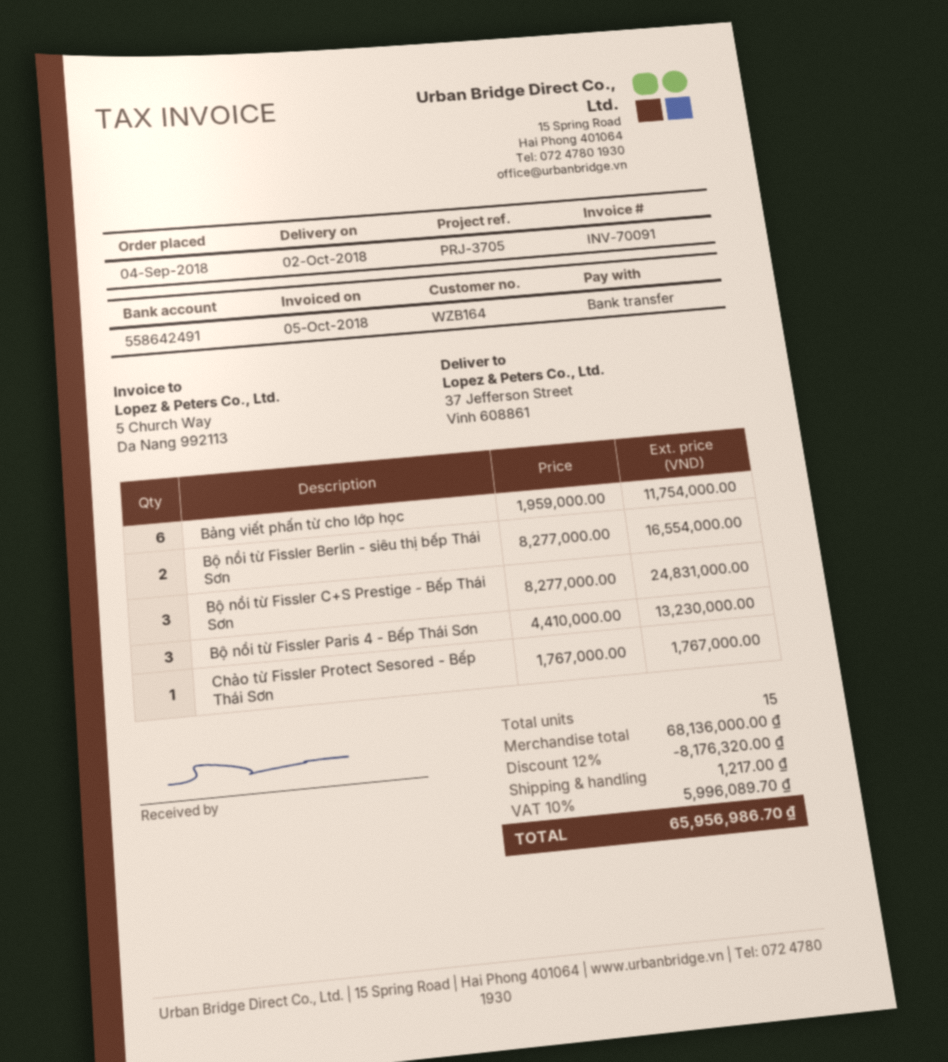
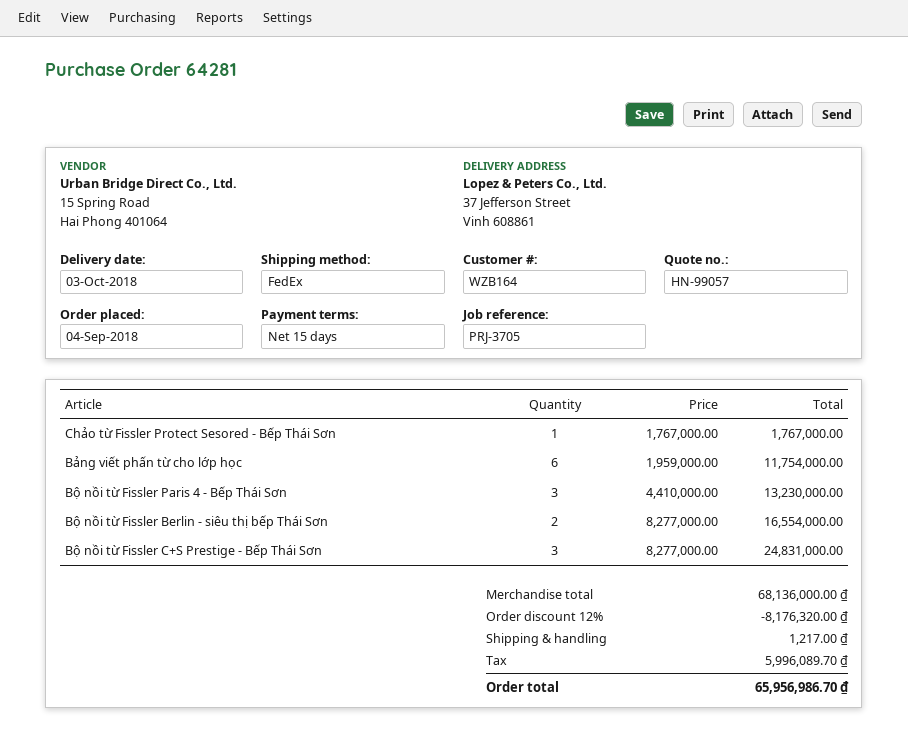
delivery date: 2018-10-02 -> 2018-10-03

